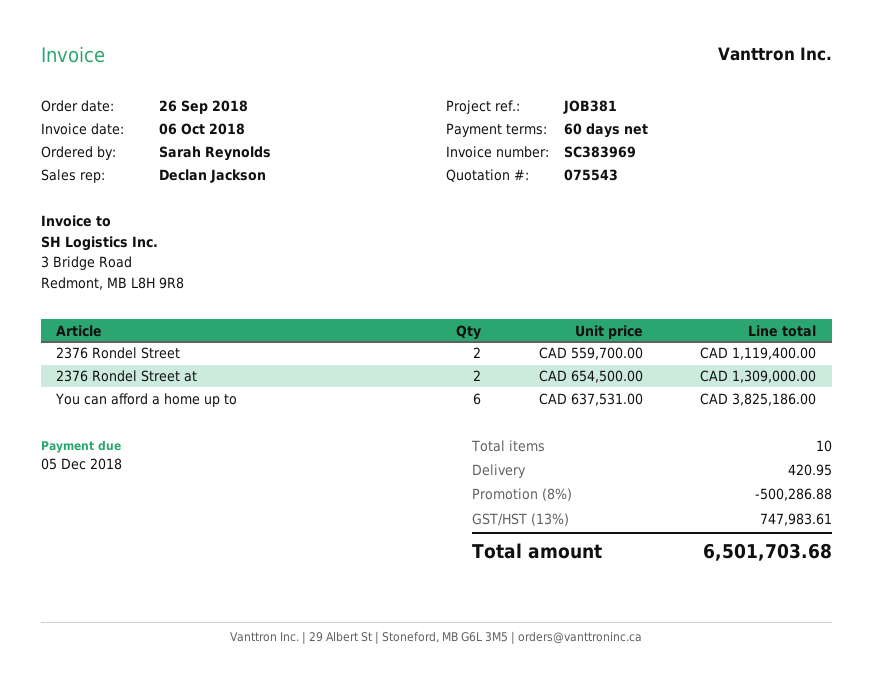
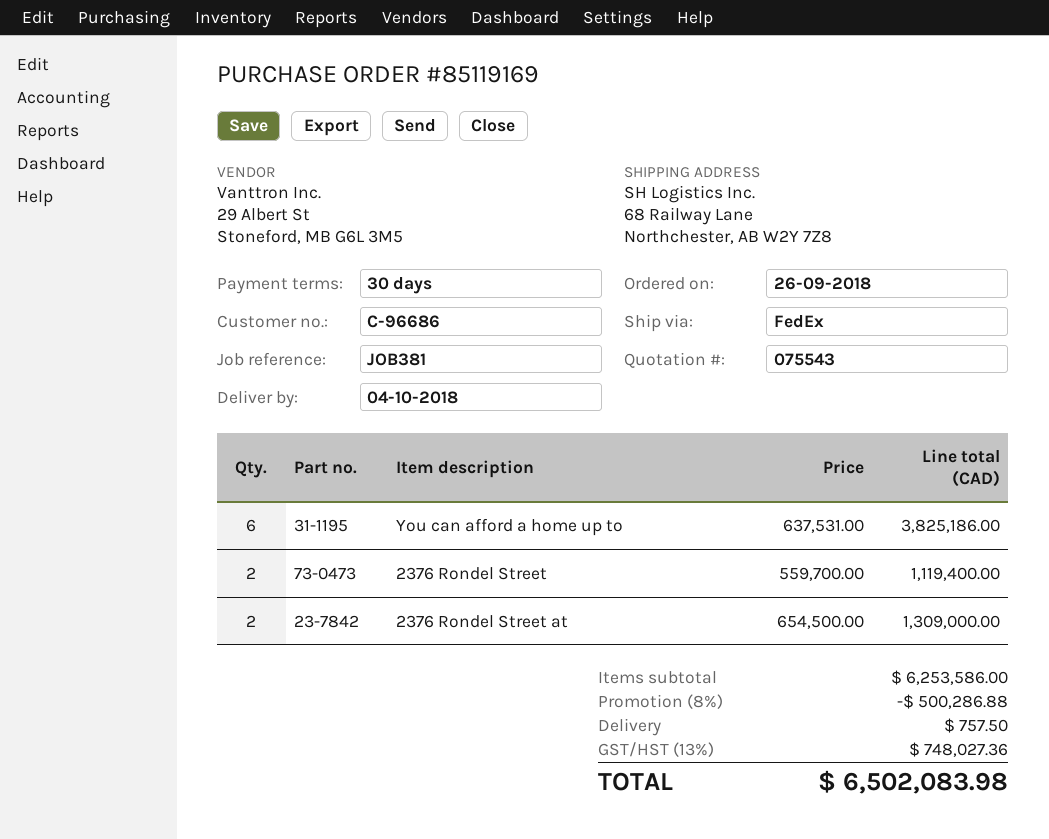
payment terms: 60 days -> 30 days
shipping: 420.95 -> 757.50
tax: 13% = 747983.61 -> 13% = 748027.36
total: 6501703.68 -> 6502083.98

